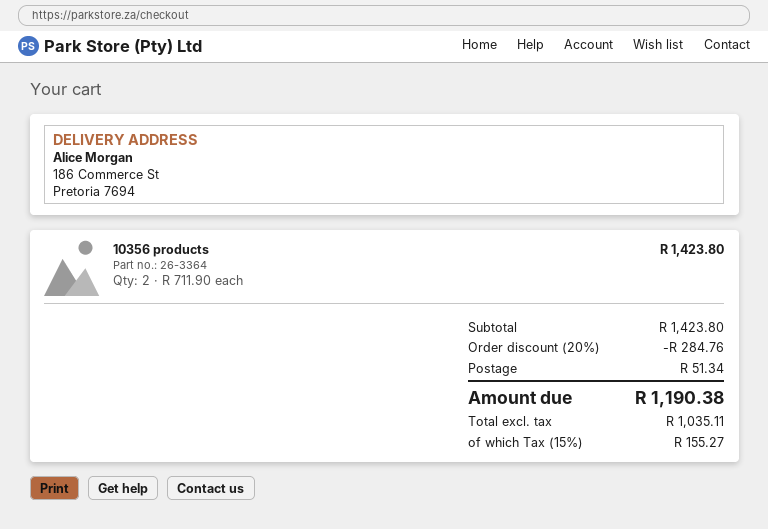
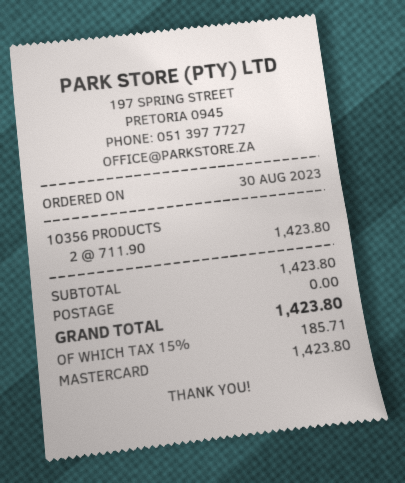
discount: 20% = 284.76 -> none
shipping: 51.34 -> 0.00
tax: 15% = 155.27 -> 15% = 185.71
total: 1190.38 -> 1423.80

